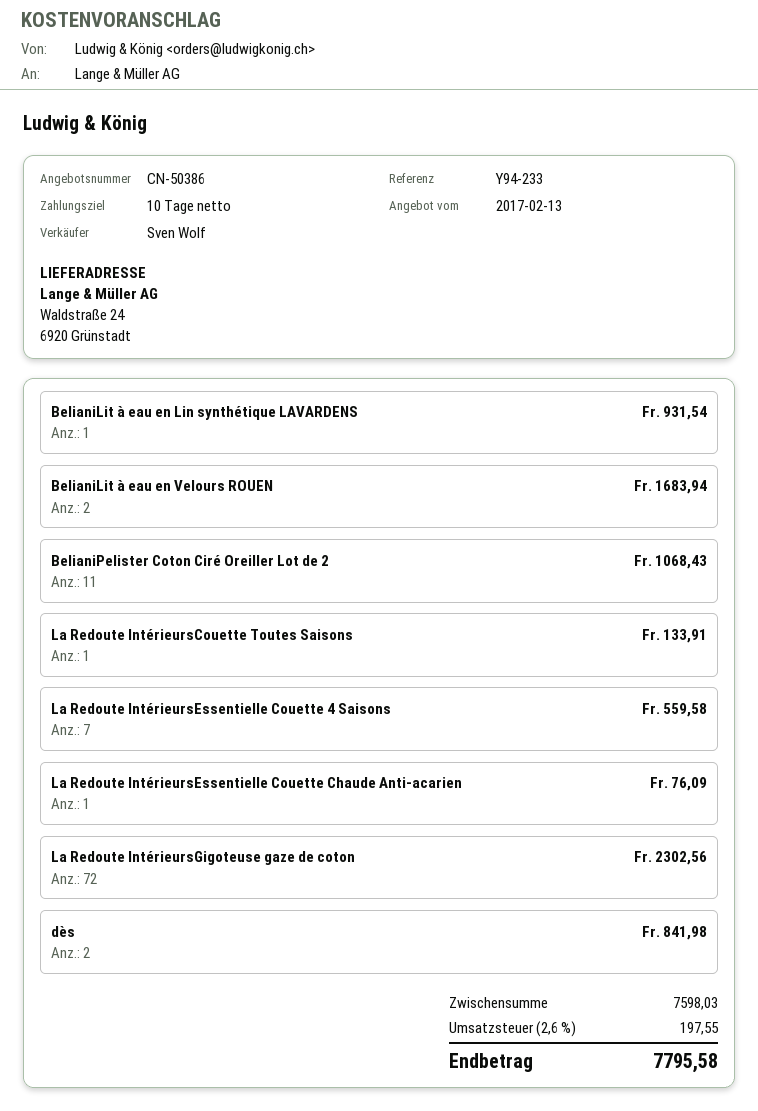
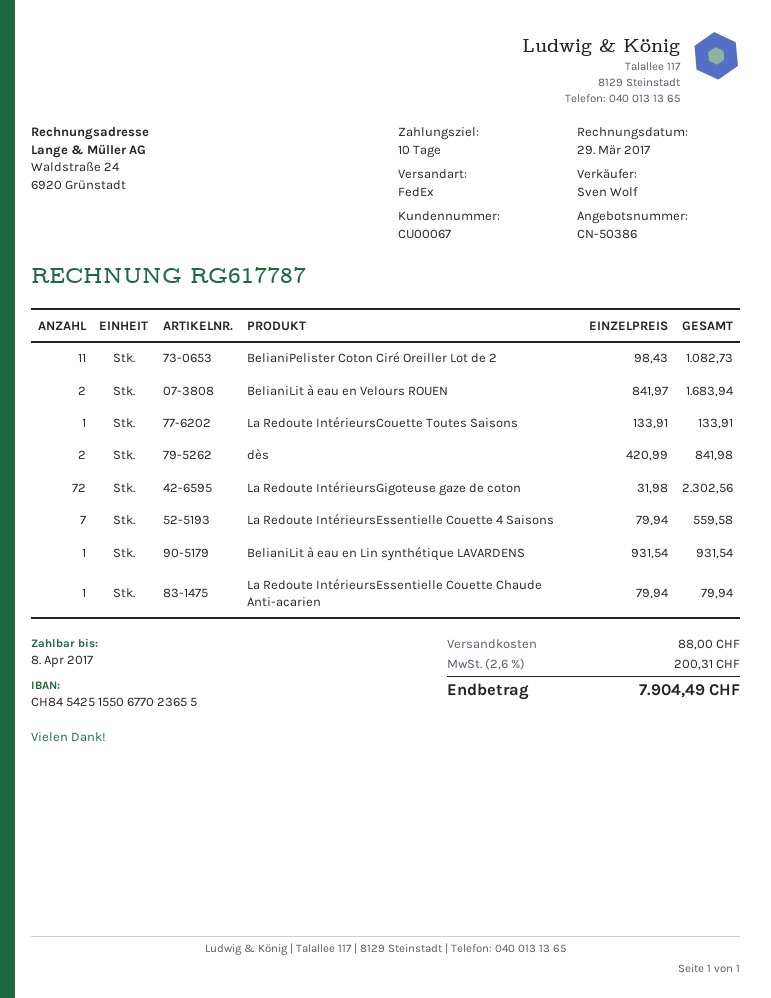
BelianiPelister Coton Ciré Oreiller Lot de 2: 11 for 1068.43 -> 11 for 1082.73
La Redoute IntérieursEssentielle Couette Chaude Anti-acarien: 1 for 76.09 -> 1 for 79.94
shipping: none -> 88.00
tax: 2.6% = 197.55 -> 2.6% = 200.31
total: 7795.58 -> 7904.49

